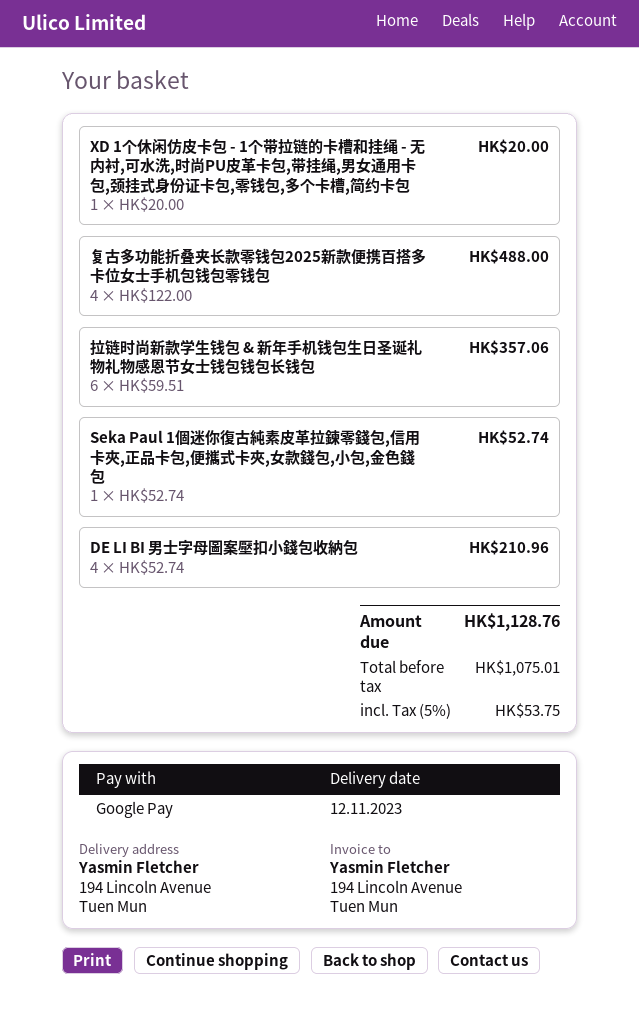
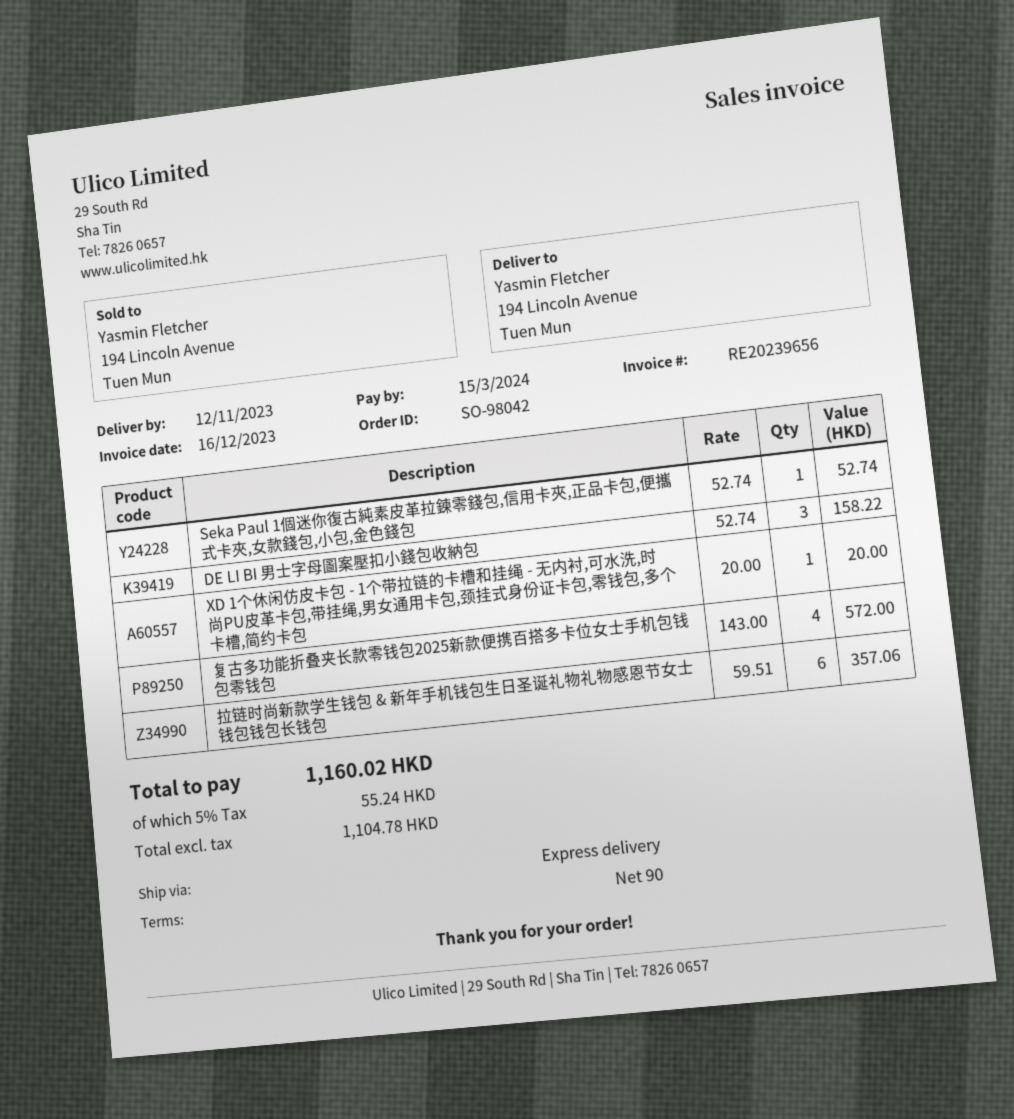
复古多功能折叠夹长款零钱包2025新款便携百搭多卡位女士手机包钱包零钱包: 4 x 122.00 = 488.00 -> 4 x 143.00 = 572.00
DE LI BI 男士字母圖案壓扣小錢包收納包: 4 x 52.74 = 210.96 -> 3 x 52.74 = 158.22
net: 1075.01 -> 1104.78
tax: 5% = 53.75 -> 5% = 55.24
total: 1128.76 -> 1160.02

